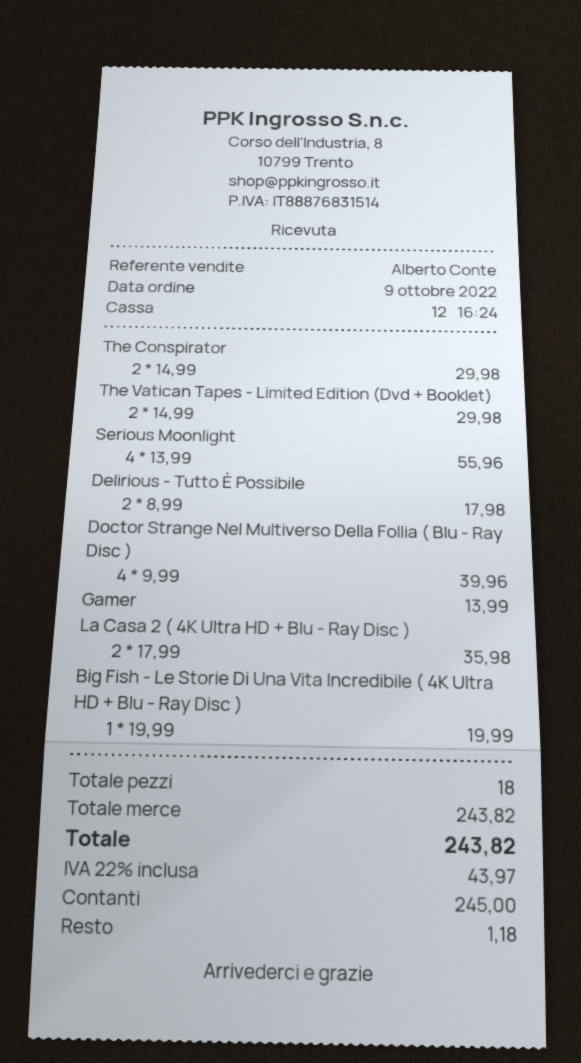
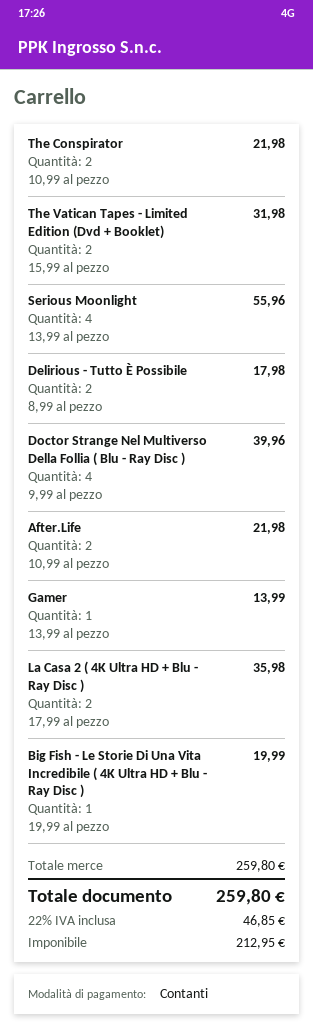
The Conspirator: 2 x 14.99 = 29.98 -> 2 x 10.99 = 21.98
The Vatican Tapes - Limited Edition (Dvd + Booklet): 2 x 14.99 = 29.98 -> 2 x 15.99 = 31.98
After.Life: none -> 2 x 10.99 = 21.98
subtotal: 243.82 -> 259.80
tax: 22% = 43.97 -> 22% = 46.85
total: 243.82 -> 259.80

